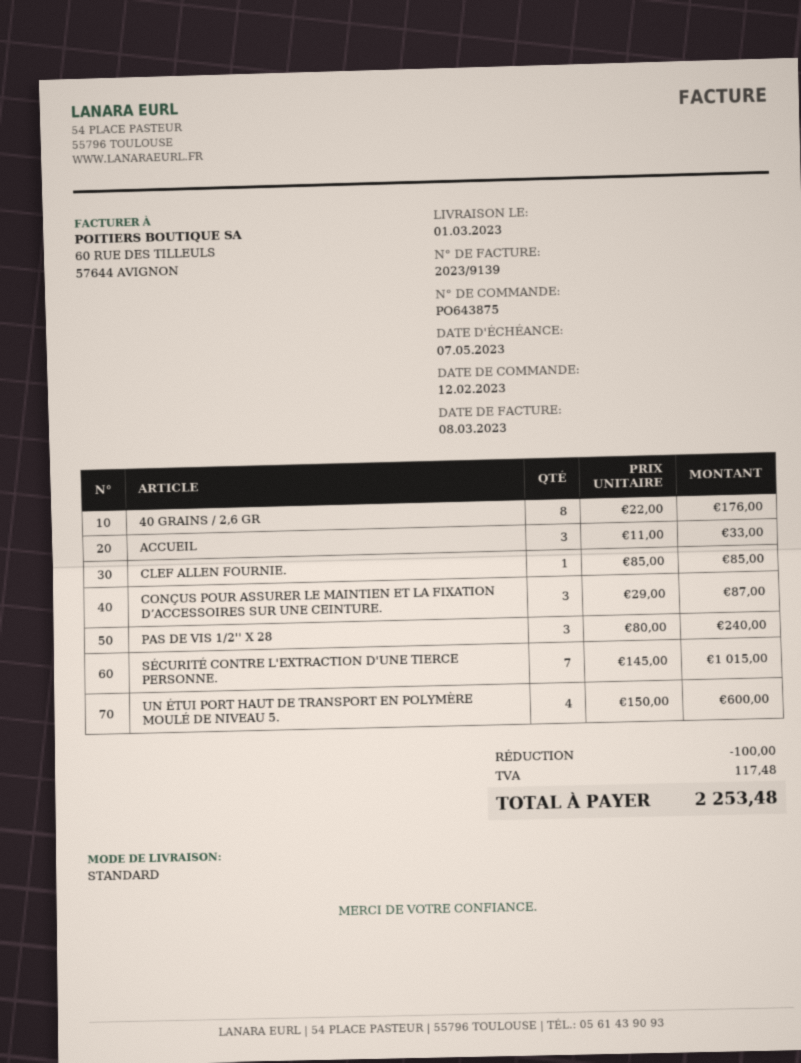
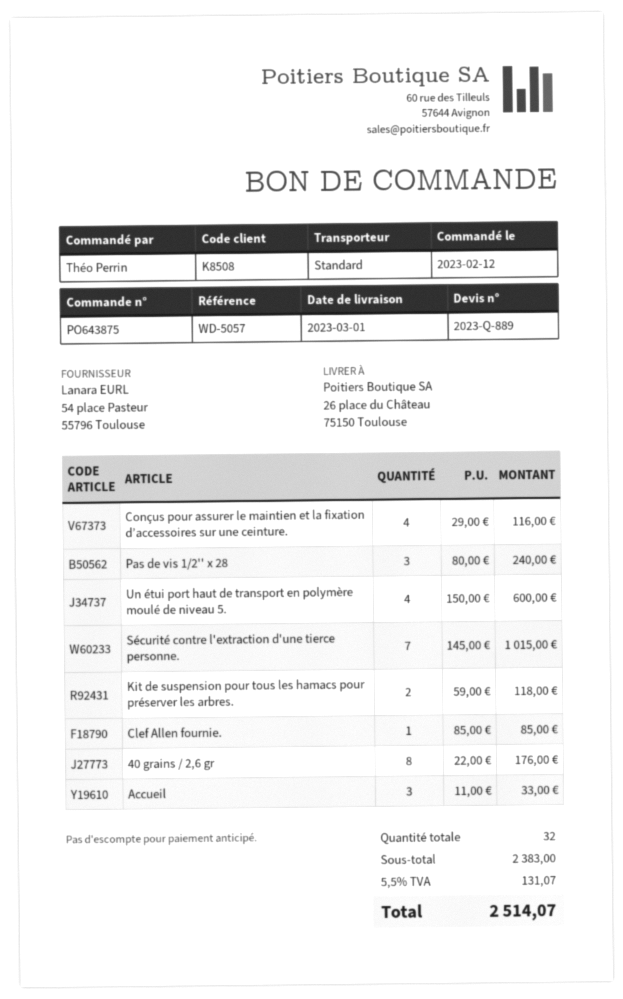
CONÇUS POUR ASSURER LE MAINTIEN ET LA FIXATION D’ACCESSOIRES SUR UNE CEINTURE.: 3 x 29.00 = 87.00 -> 4 x 29.00 = 116.00
Kit de suspension pour tous les hamacs pour préserver les arbres.: none -> 2 x 59.00 = 118.00
discount: 100.00 -> none
tax: 117.48 -> 131.07
total: 2253.48 -> 2514.07

